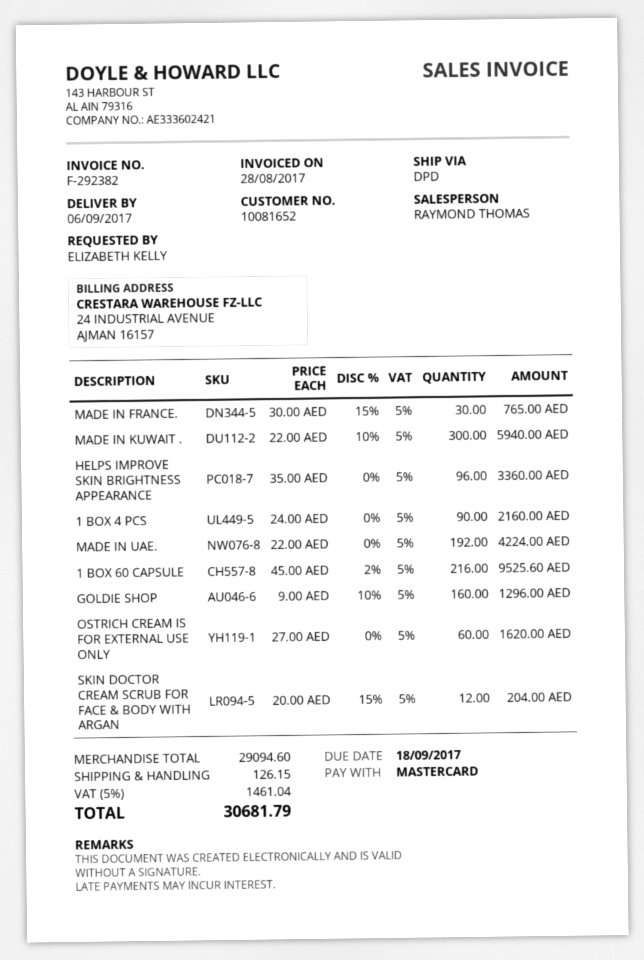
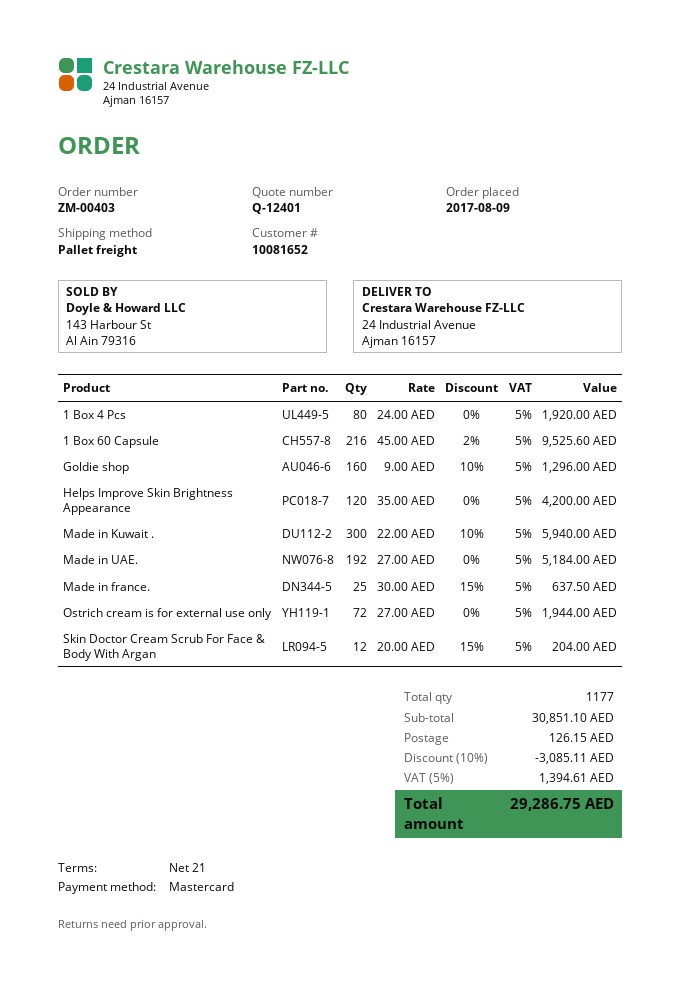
shipping method: DPD -> pallet freight
MADE IN FRANCE.: 30 x 30.00 - 15% = 765.00 -> 25 x 30.00 - 15% = 637.50
HELPS IMPROVE SKIN BRIGHTNESS APPEARANCE: 96 x 35.00 = 3360.00 -> 120 x 35.00 = 4200.00
1 BOX 4 PCS: 90 x 24.00 = 2160.00 -> 80 x 24.00 = 1920.00
MADE IN UAE.: 192 x 22.00 = 4224.00 -> 192 x 27.00 = 5184.00
OSTRICH CREAM IS FOR EXTERNAL USE ONLY: 60 x 27.00 = 1620.00 -> 72 x 27.00 = 1944.00
subtotal: 29094.60 -> 30851.10
discount: none -> 10% = 3085.11
tax: 5% = 1461.04 -> 5% = 1394.61
total: 30681.79 -> 29286.75

